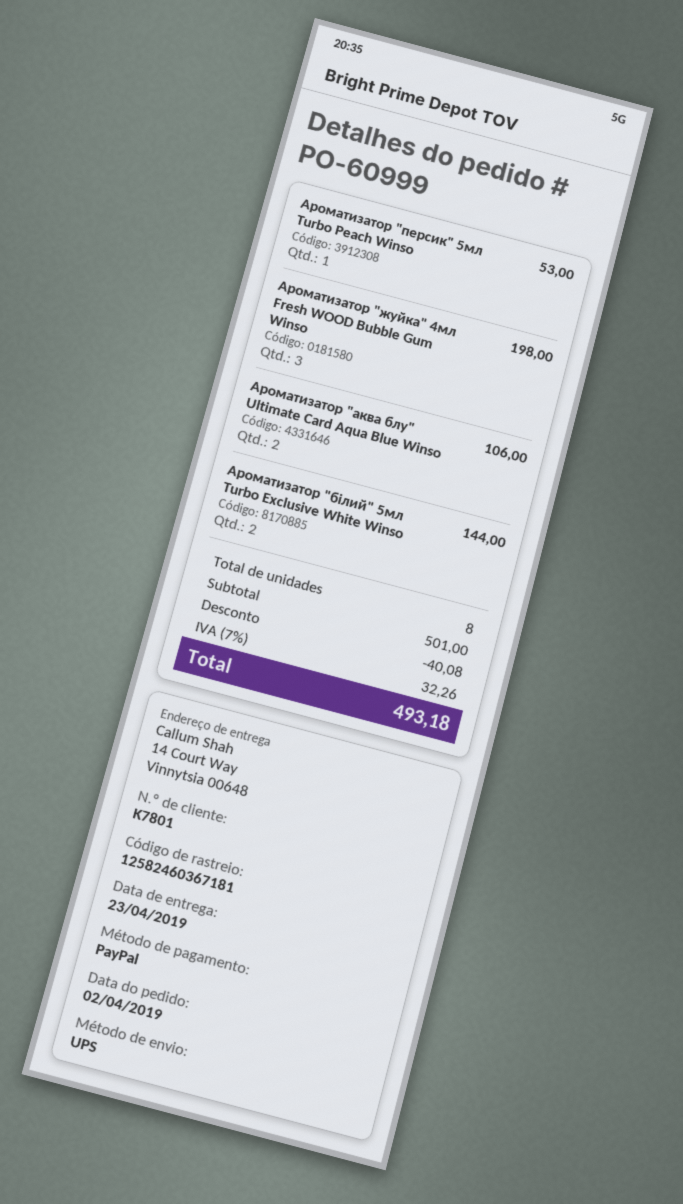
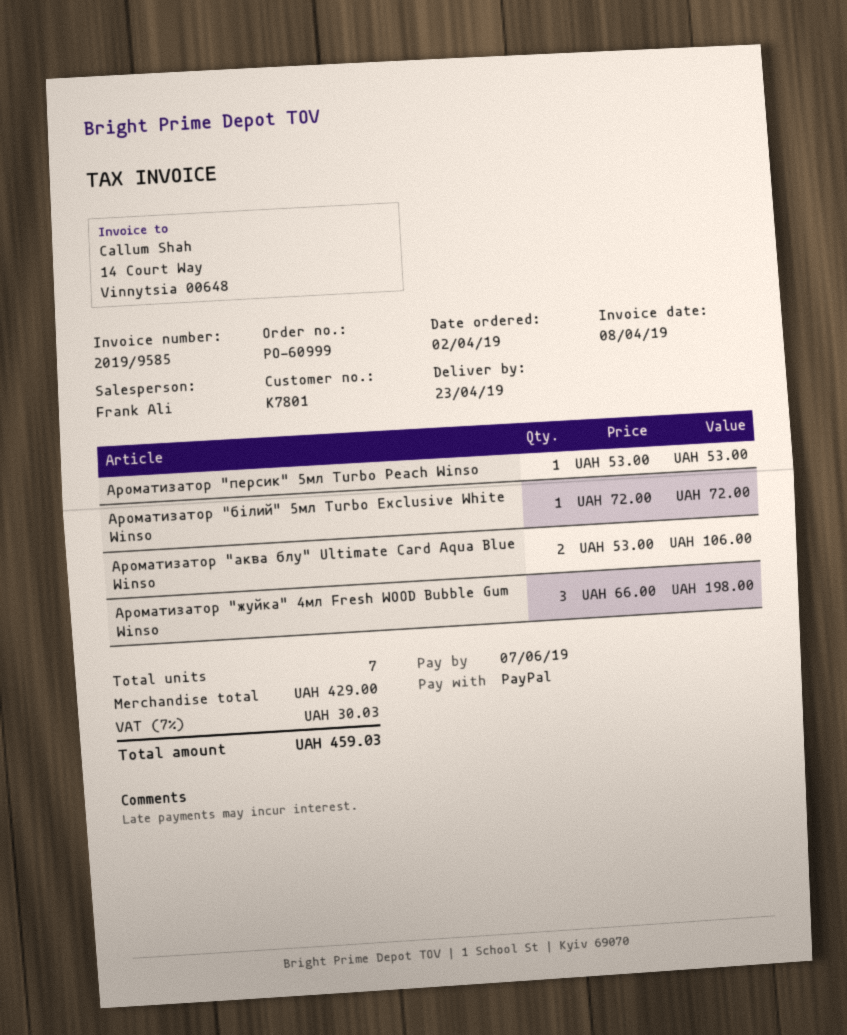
Ароматизатор "білий" 5мл Turbo Exclusive White Winso: 2 for 144.00 -> 1 for 72.00
total quantity: 8 -> 7
subtotal: 501.00 -> 429.00
discount: 40.08 -> none
tax: 7% = 32.26 -> 7% = 30.03
total: 493.18 -> 459.03

